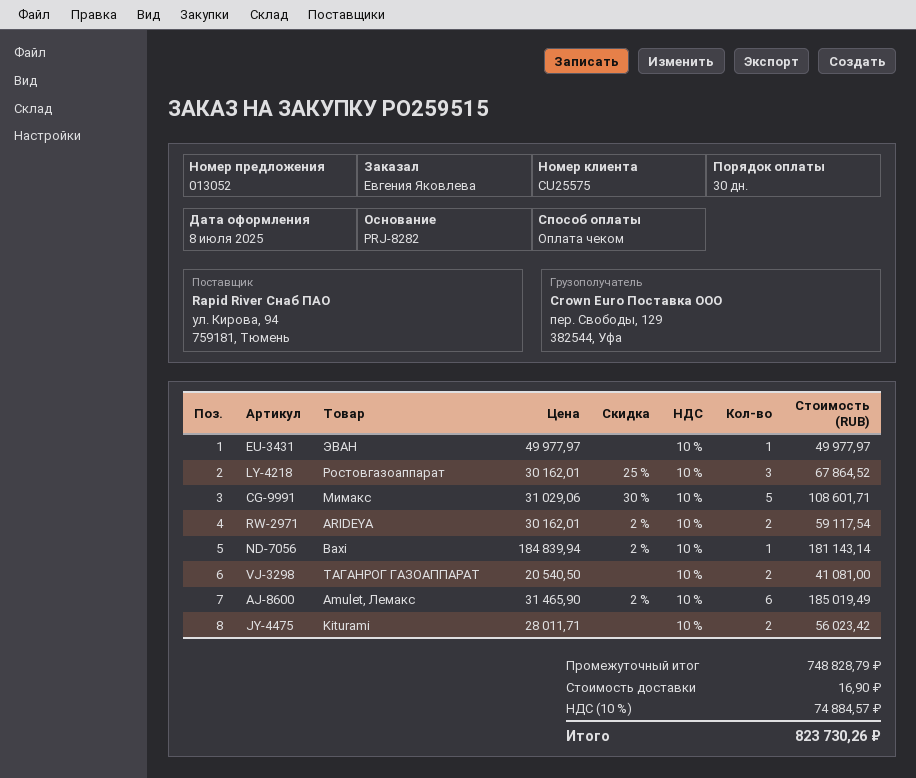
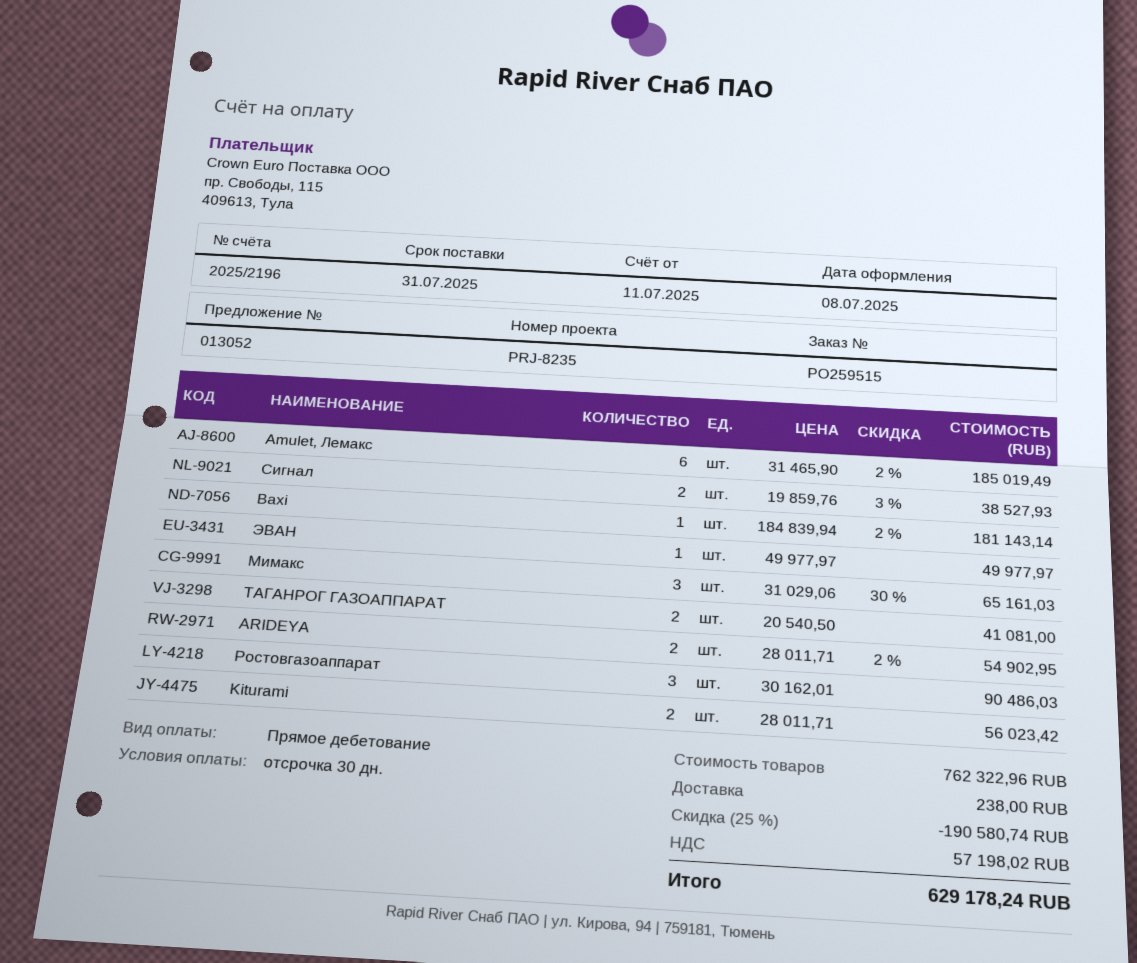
reference: PRJ-8282 -> PRJ-8235
payment method: cheque -> direct debit
Ростовгазоаппарат: 3 x 30162.01 - 25% = 67864.52 -> 3 x 30162.01 = 90486.03
Мимакс: 5 x 31029.06 - 30% = 108601.71 -> 3 x 31029.06 - 30% = 65161.03
ARIDEYA: 2 x 30162.01 - 2% = 59117.54 -> 2 x 28011.71 - 2% = 54902.95
Сигнал: none -> 2 x 19859.76 - 3% = 38527.93
subtotal: 748828.79 -> 762322.96
discount: none -> 25% = 190580.74
shipping: 16.90 -> 238.00
tax: 74884.57 -> 57198.02
total: 823730.26 -> 629178.24

